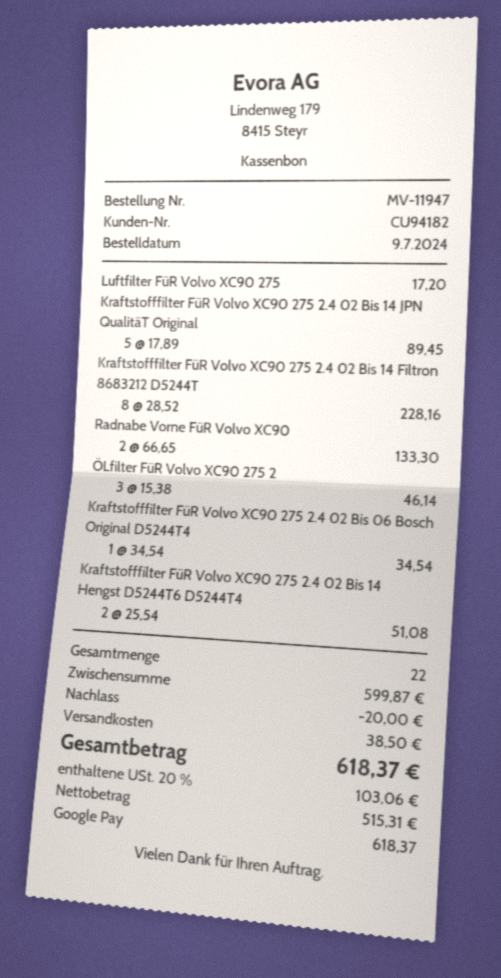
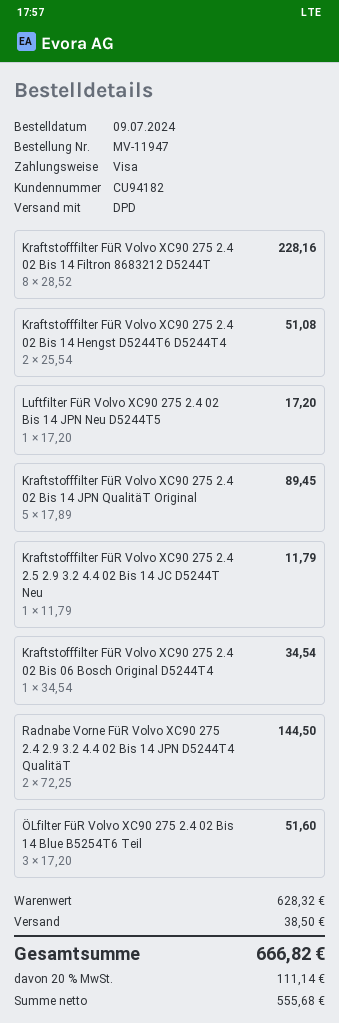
payment method: Google Pay -> Visa
Radnabe Vorne FüR Volvo XC90: 2 x 66.65 = 133.30 -> 2 x 72.25 = 144.50
ÖLfilter FüR Volvo XC90 275 2: 3 x 15.38 = 46.14 -> 3 x 17.20 = 51.60
Kraftstofffilter FüR Volvo XC90 275 2.4 2.5 2.9 3.2 4.4 02 Bis 14 JC D5244T Neu: none -> 1 x 11.79 = 11.79
subtotal: 599.87 -> 628.32
discount: 20.00 -> none
net: 515.31 -> 555.68
tax: 20% = 103.06 -> 20% = 111.14
total: 618.37 -> 666.82

